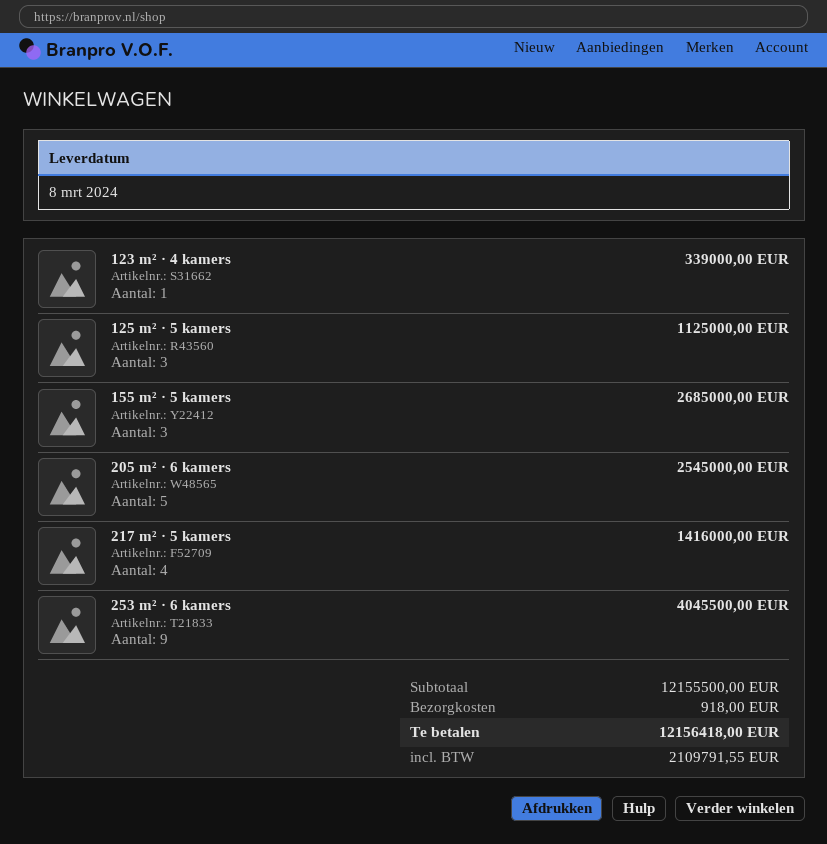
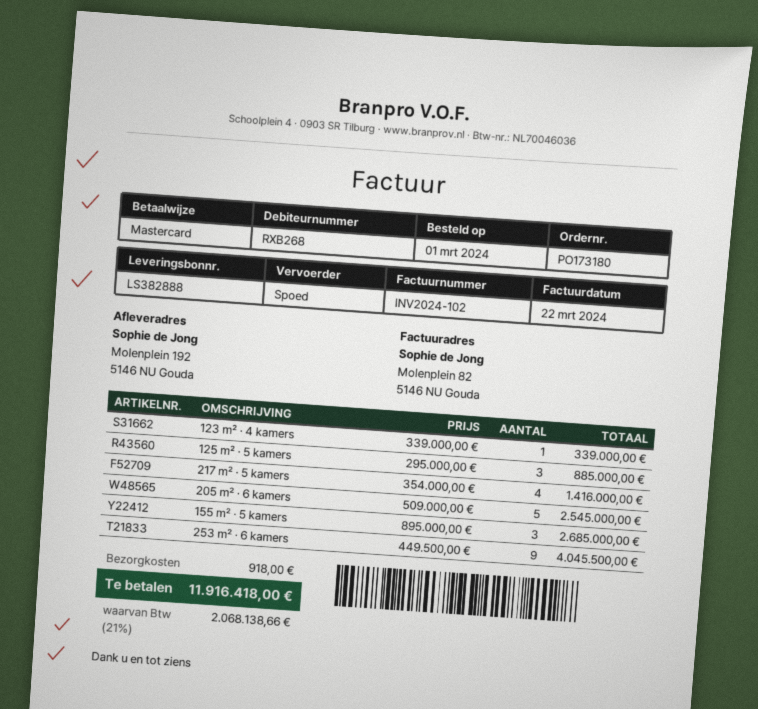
125 m² · 5 kamers: 3 for 1125000.00 -> 3 for 885000.00
tax: 2109791.55 -> 2068138.66
total: 12156418.00 -> 11916418.00

